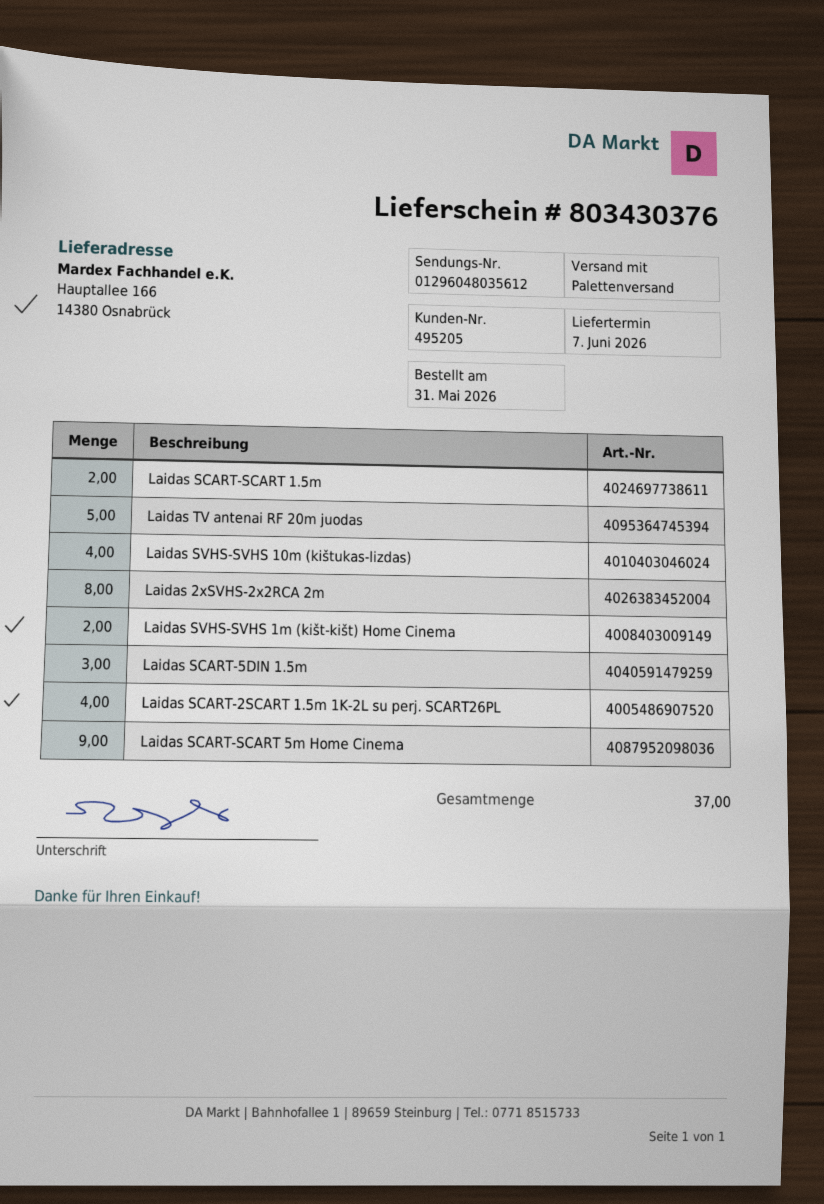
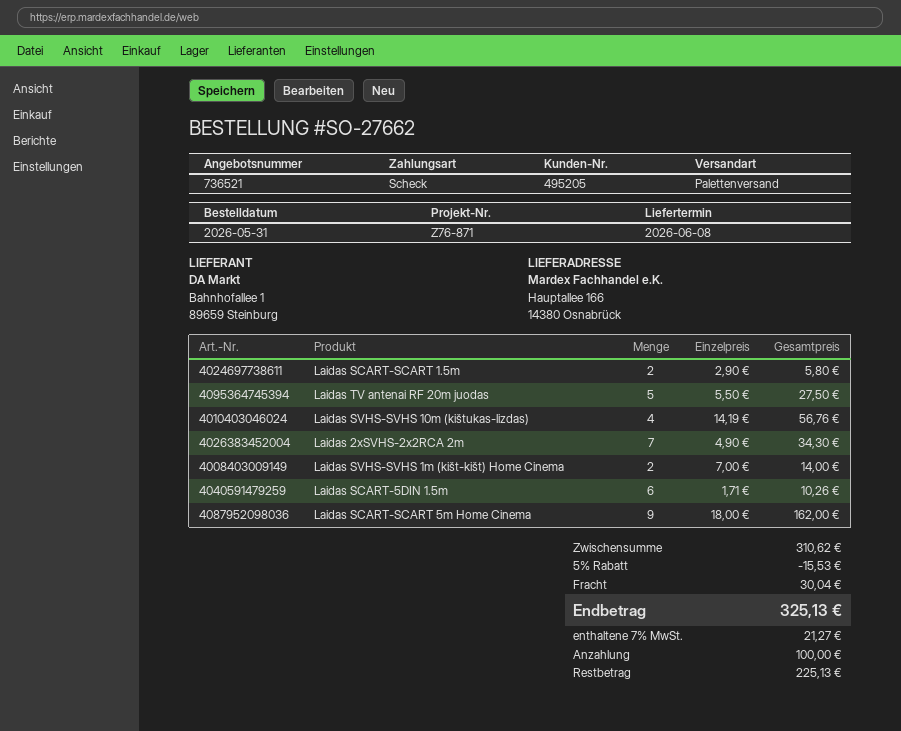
delivery date: 2026-06-07 -> 2026-06-08
Laidas 2xSVHS-2x2RCA 2m: 8 -> 7
Laidas SCART-5DIN 1.5m: 3 -> 6
Laidas SCART-2SCART 1.5m 1K-2L su perj. SCART26PL: 4 -> none

